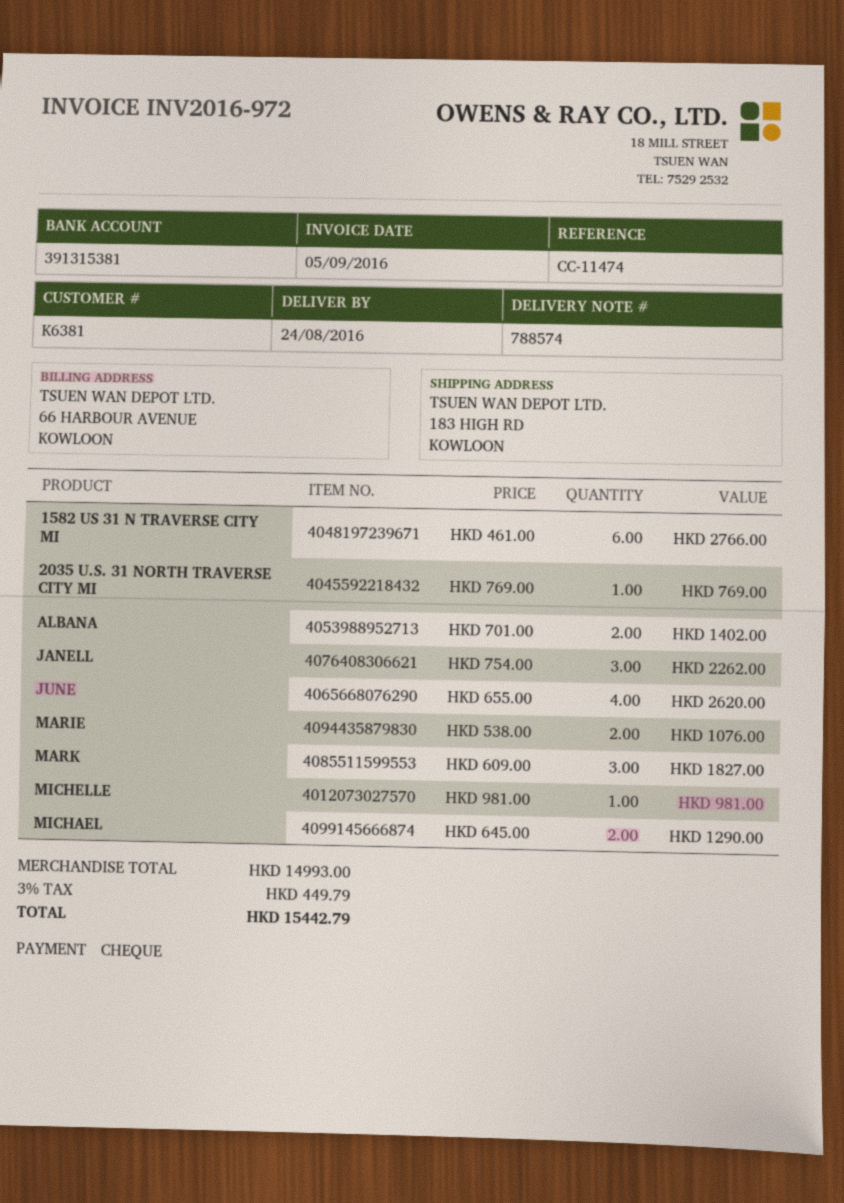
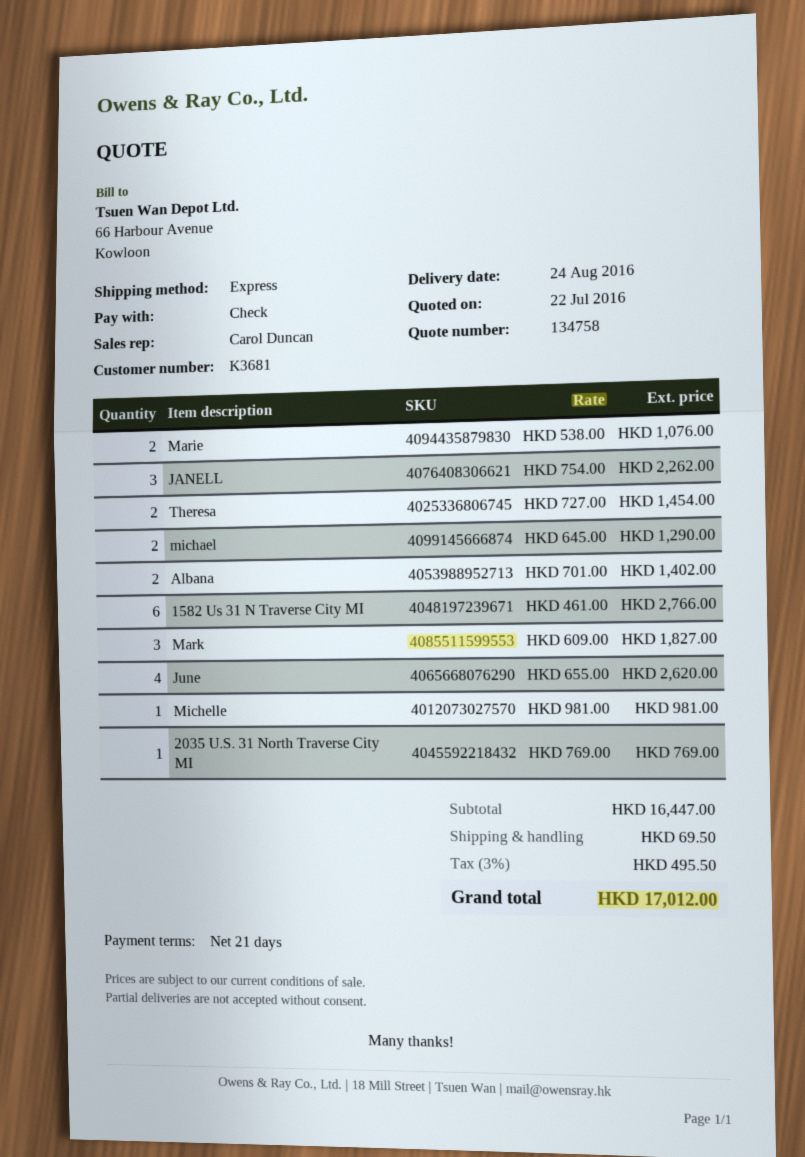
customer number: K6381 -> K3681
Theresa: none -> 2 x 727.00 = 1454.00
subtotal: 14993.00 -> 16447.00
shipping: none -> 69.50
tax: 3% = 449.79 -> 3% = 495.50
total: 15442.79 -> 17012.00

